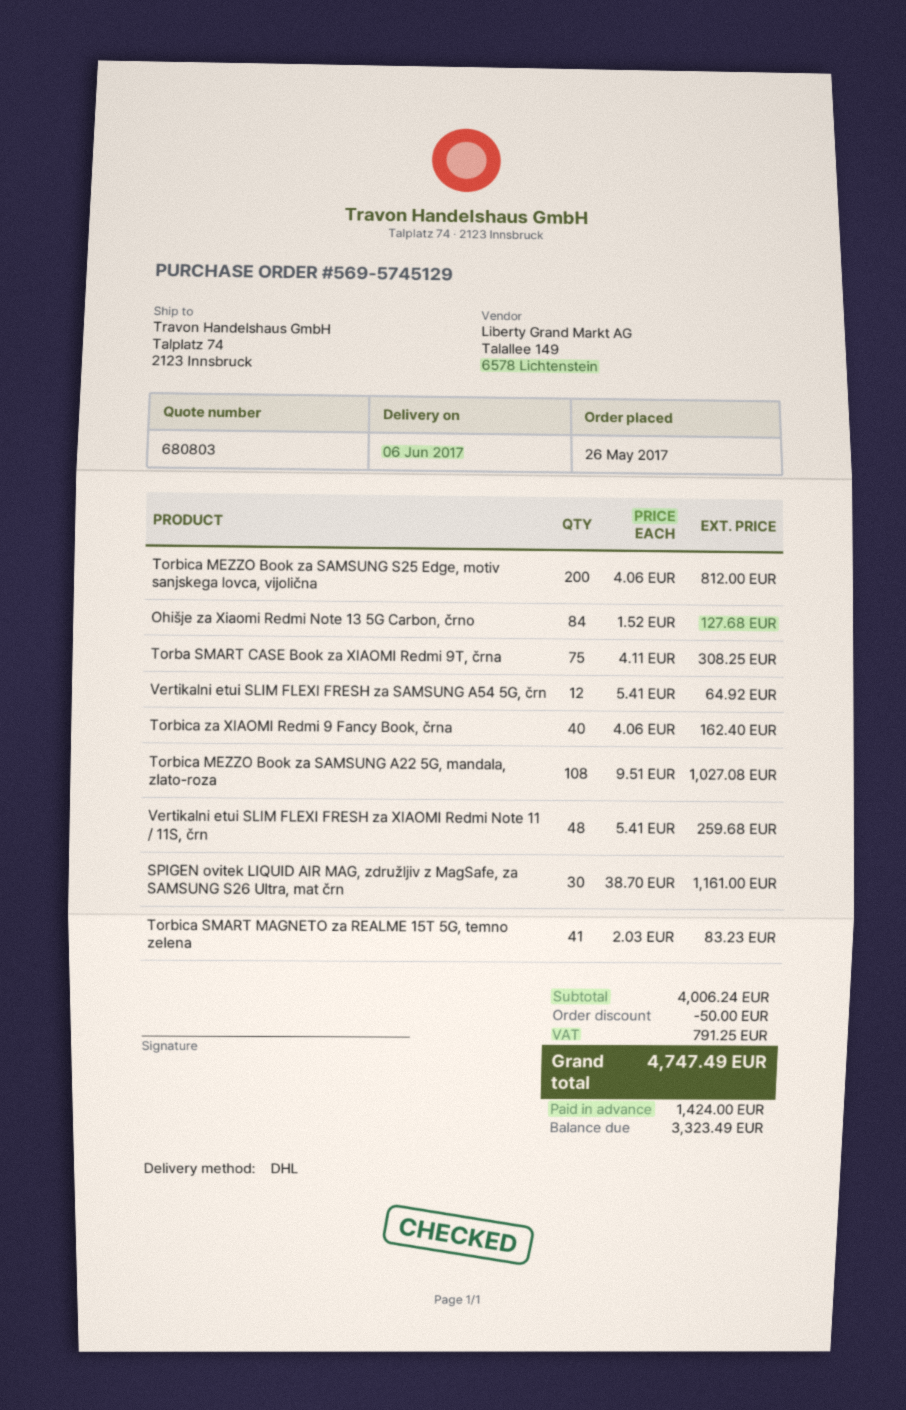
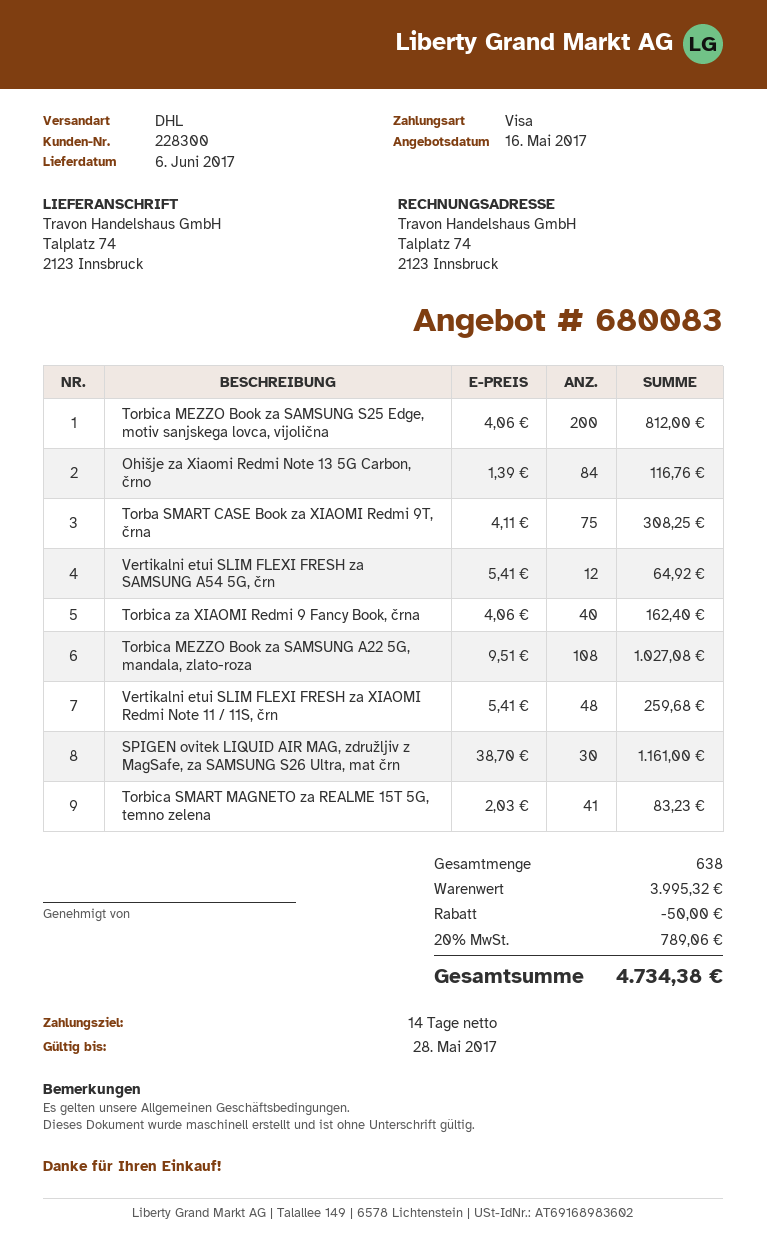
quote number: 680803 -> 680083
Ohišje za Xiaomi Redmi Note 13 5G Carbon, črno: 84 x 1.52 = 127.68 -> 84 x 1.39 = 116.76
subtotal: 4006.24 -> 3995.32
tax: 791.25 -> 789.06
total: 4747.49 -> 4734.38

